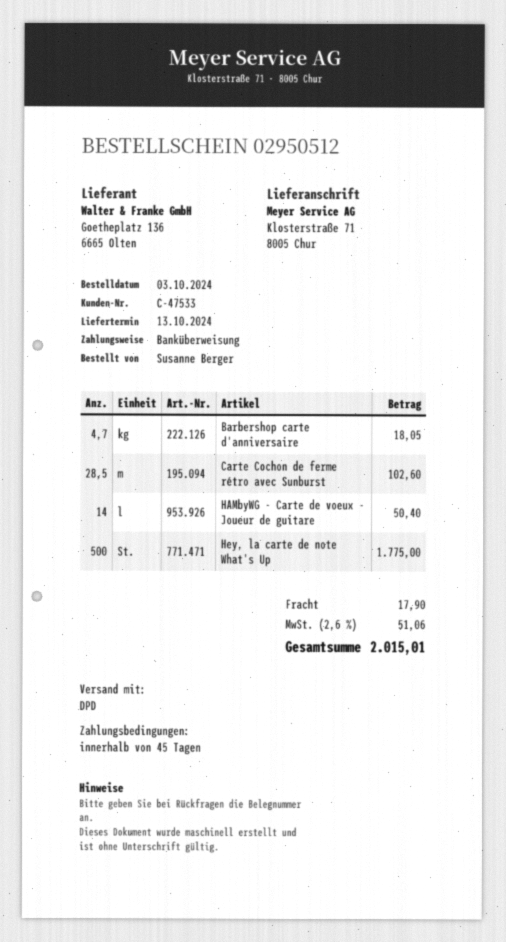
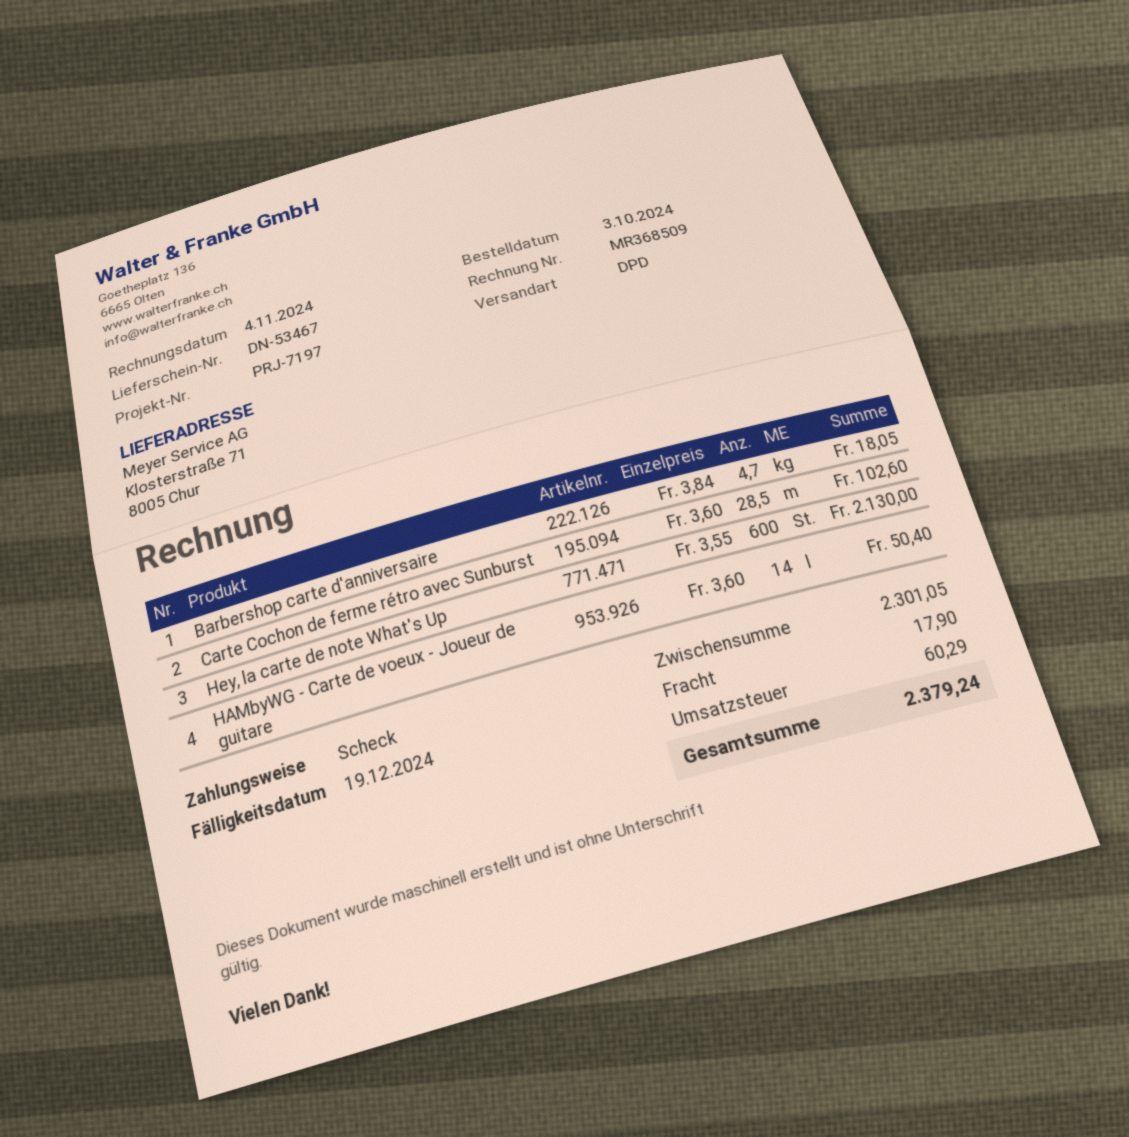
payment method: bank transfer -> cheque
Hey, la carte de note What's Up: 500 for 1775.00 -> 600 for 2130.00
tax: 51.06 -> 60.29
total: 2015.01 -> 2379.24

